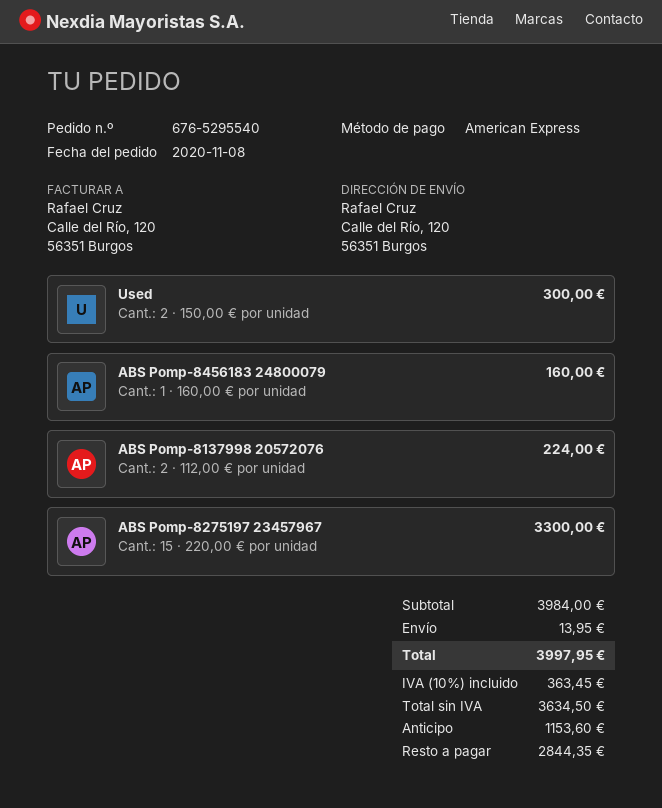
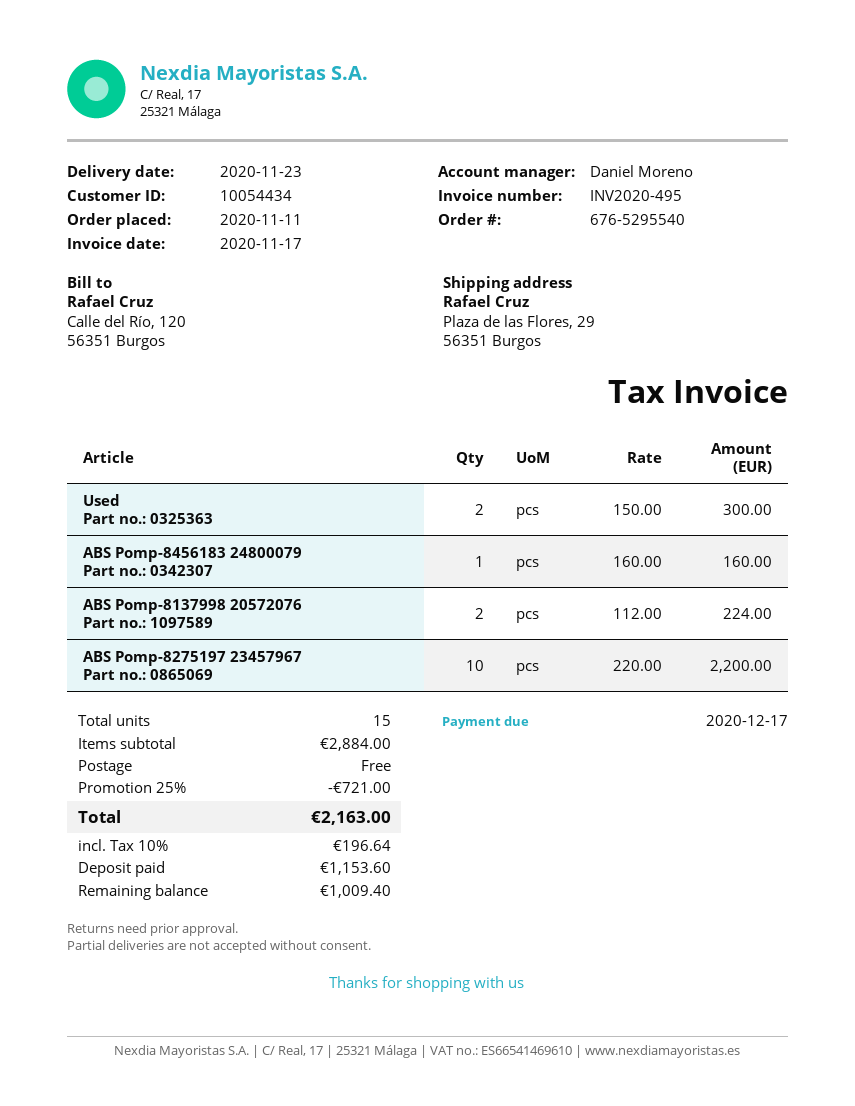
order date: 2020-11-08 -> 2020-11-11
ship to: Calle del Río, 120, 56351 Burgos -> Plaza de las Flores, 29, 56351 Burgos
ABS Pomp-8275197 23457967: 15 x 220.00 = 3300.00 -> 10 x 220.00 = 2200.00
subtotal: 3984.00 -> 2884.00
discount: none -> 25% = 721.00
shipping: 13.95 -> 0.00
tax: 10% = 363.45 -> 10% = 196.64
total: 3997.95 -> 2163.00
balance: 2844.35 -> 1009.40

